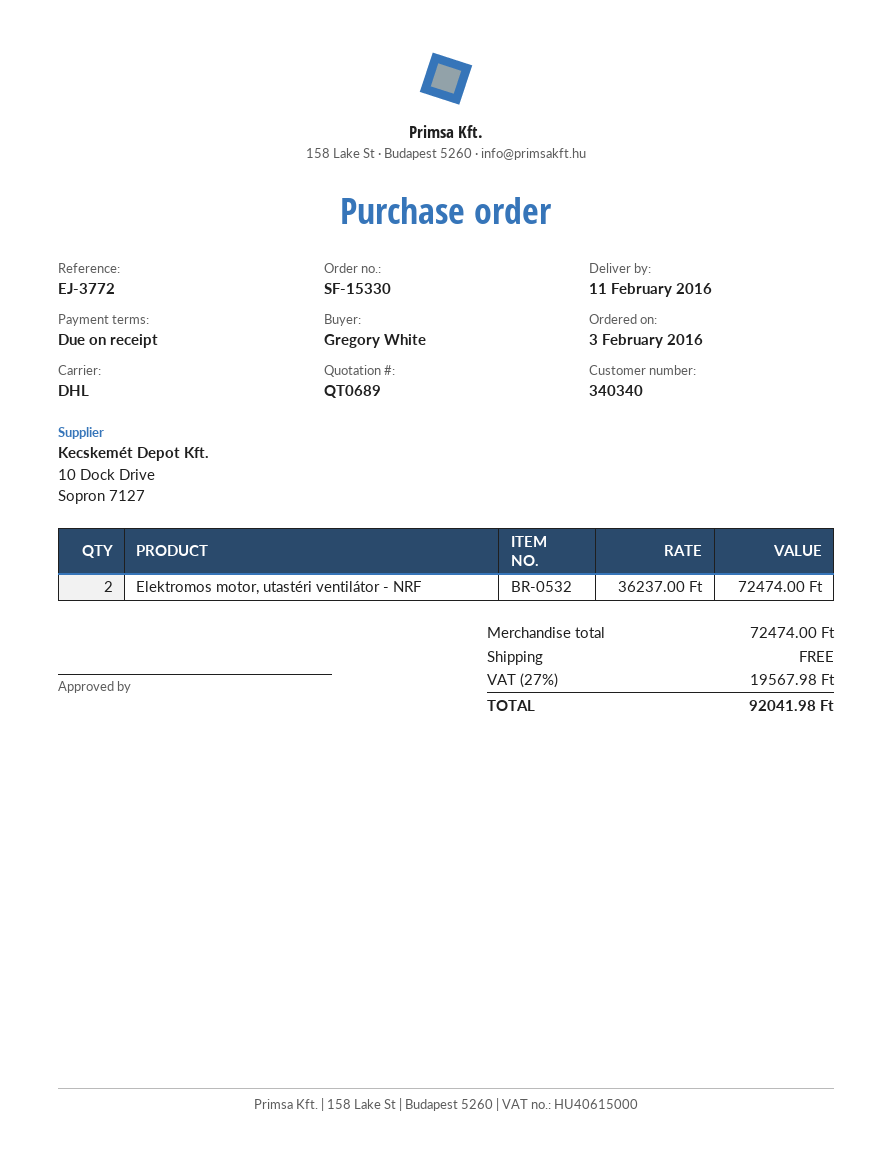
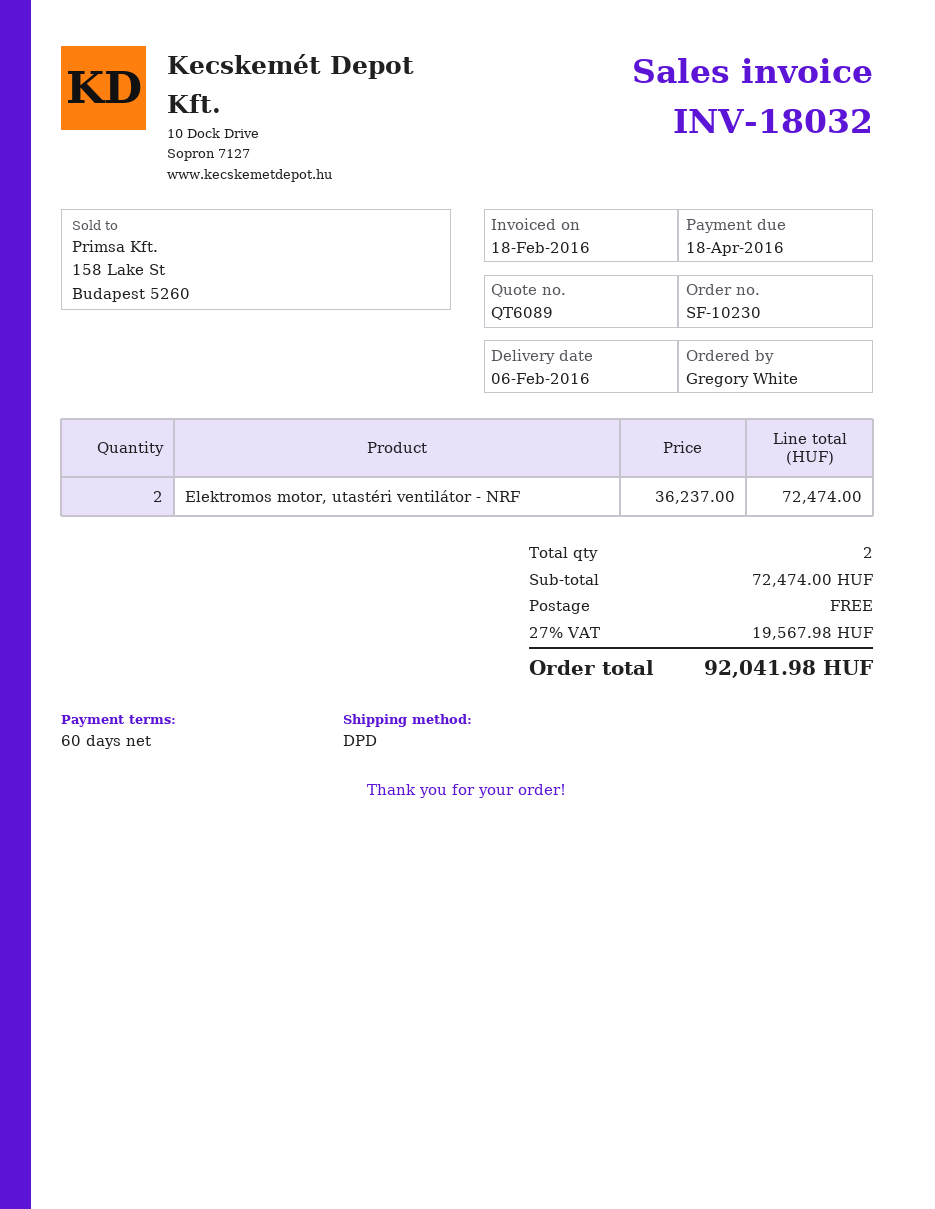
quote number: QT0689 -> QT6089
order number: SF-15330 -> SF-10230
delivery date: 2016-02-11 -> 2016-02-06
payment terms: on receipt -> 60 days
shipping method: DHL -> DPD

